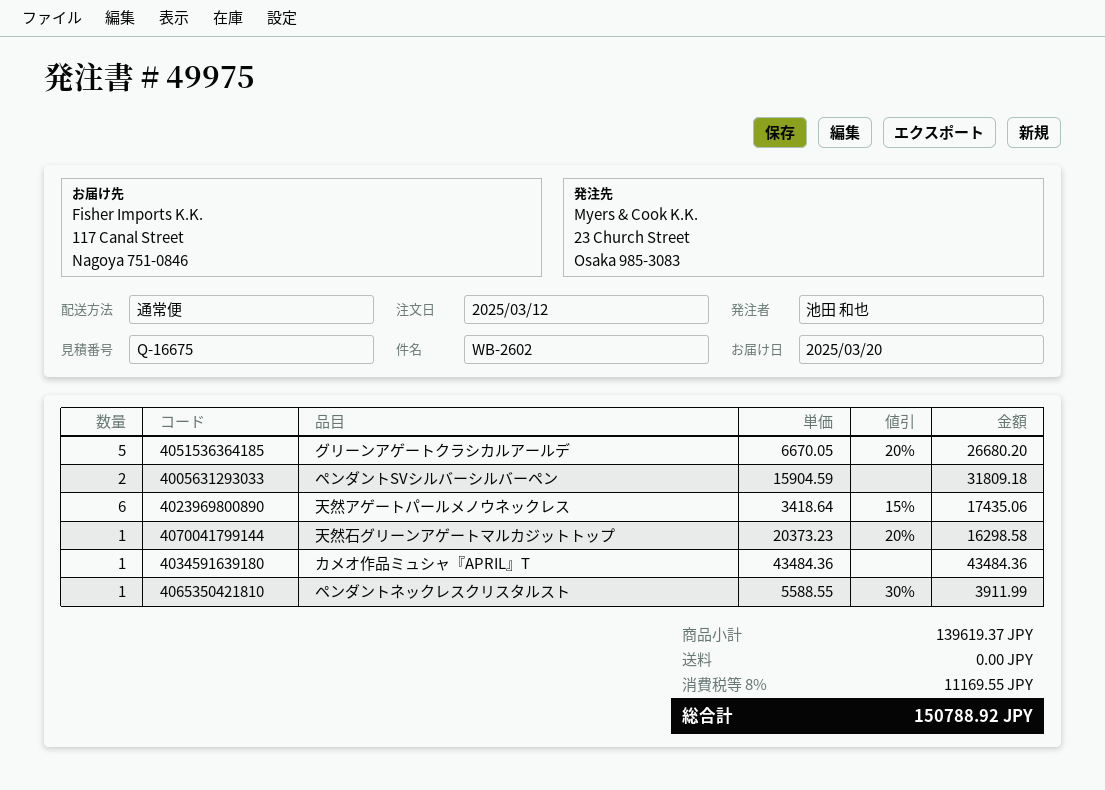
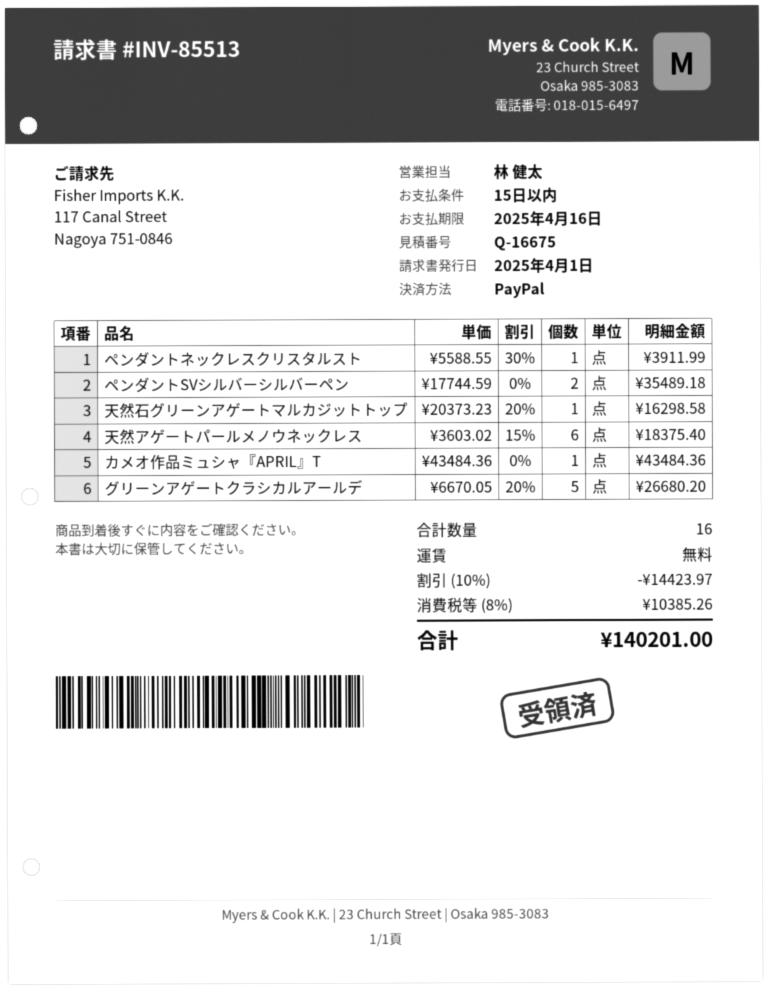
ペンダントSVシルバーシルバーペン: 2 x 15904.59 = 31809.18 -> 2 x 17744.59 = 35489.18
天然アゲートパールメノウネックレス: 6 x 3418.64 - 15% = 17435.06 -> 6 x 3603.02 - 15% = 18375.40
discount: none -> 10% = 14423.97
tax: 8% = 11169.55 -> 8% = 10385.26
total: 150788.92 -> 140201.00

